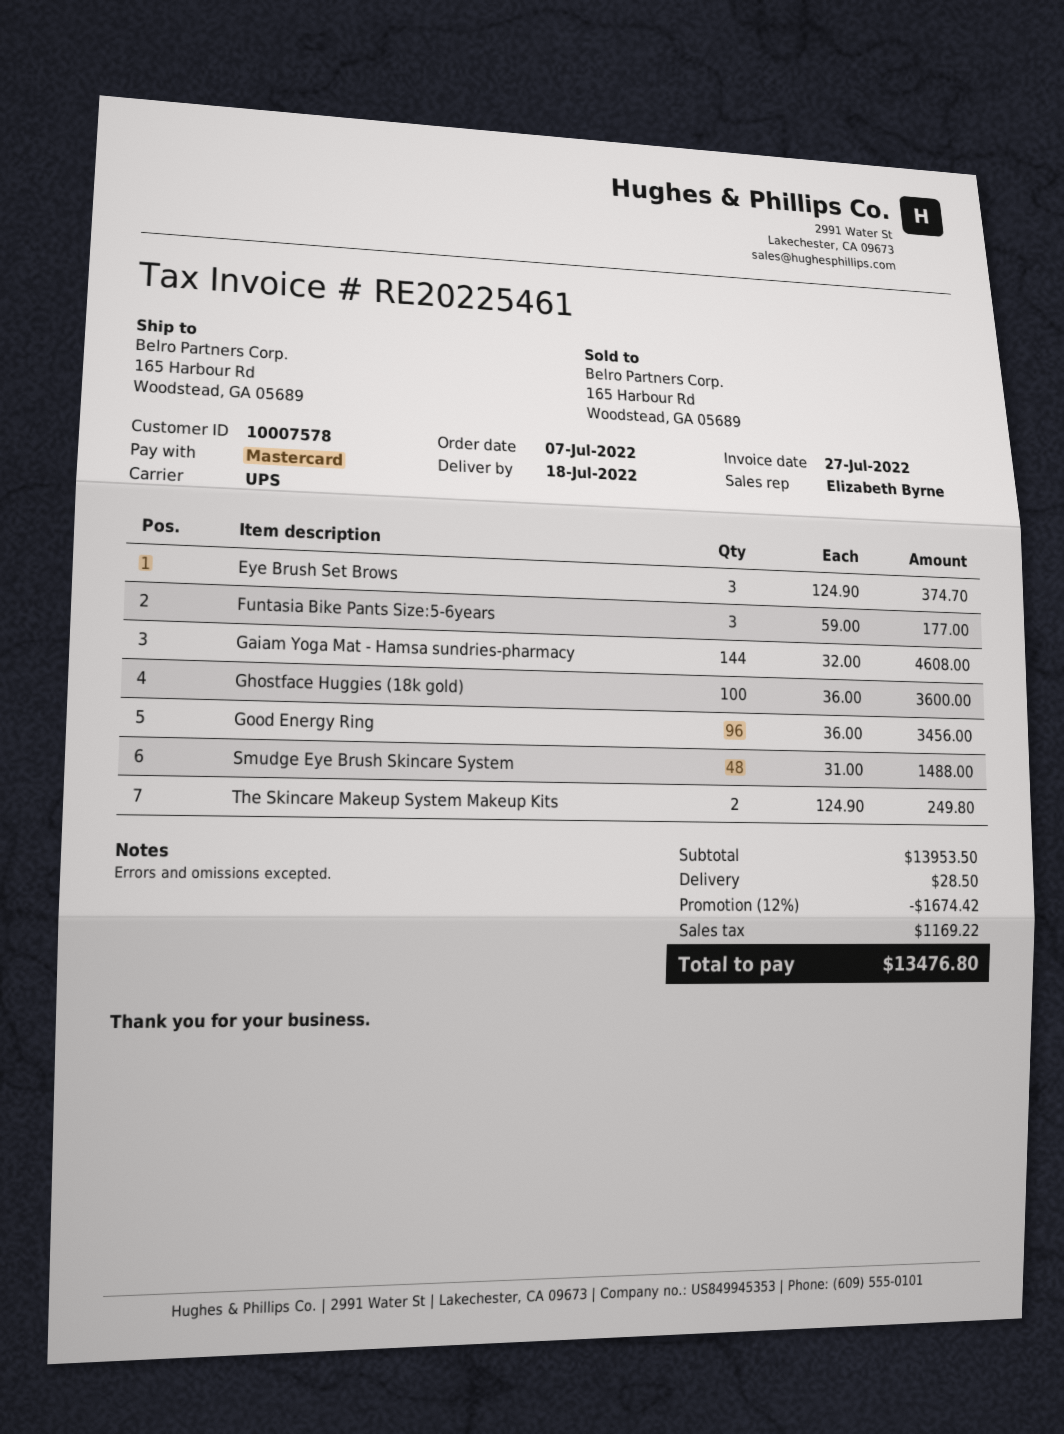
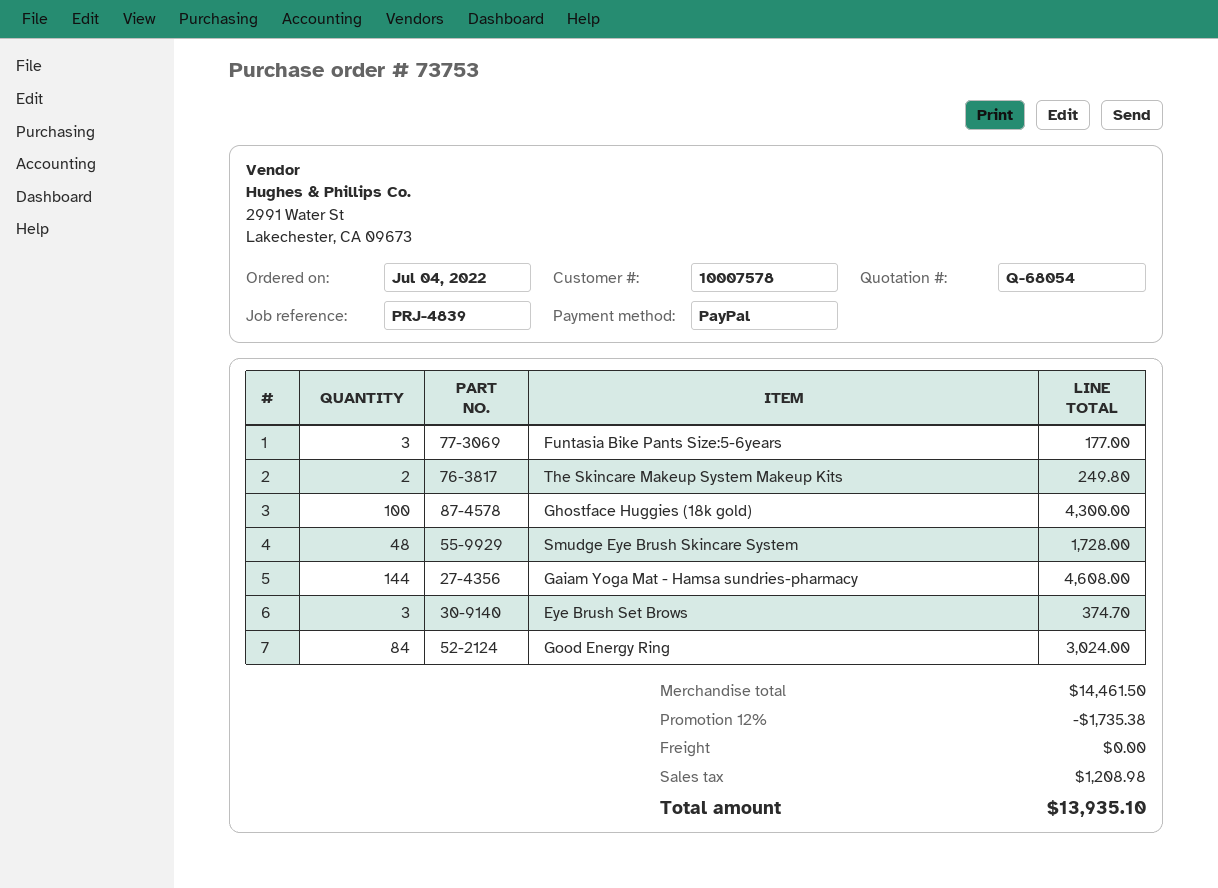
order date: 2022-07-07 -> 2022-07-04
payment method: Mastercard -> PayPal
Ghostface Huggies (18k gold): 100 for 3600.00 -> 100 for 4300.00
Good Energy Ring: 96 for 3456.00 -> 84 for 3024.00
Smudge Eye Brush Skincare System: 48 for 1488.00 -> 48 for 1728.00
subtotal: 13953.50 -> 14461.50
discount: 12% = 1674.42 -> 12% = 1735.38
shipping: 28.50 -> 0.00
tax: 1169.22 -> 1208.98
total: 13476.80 -> 13935.10

